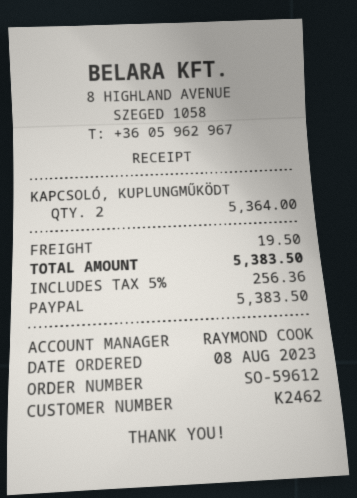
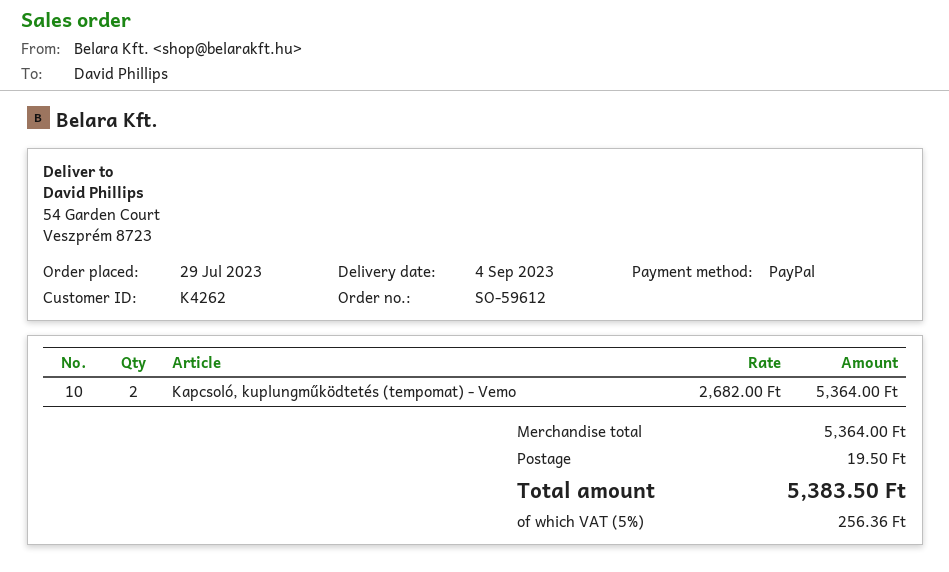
order date: 2023-08-08 -> 2023-07-29
customer number: K2462 -> K4262

